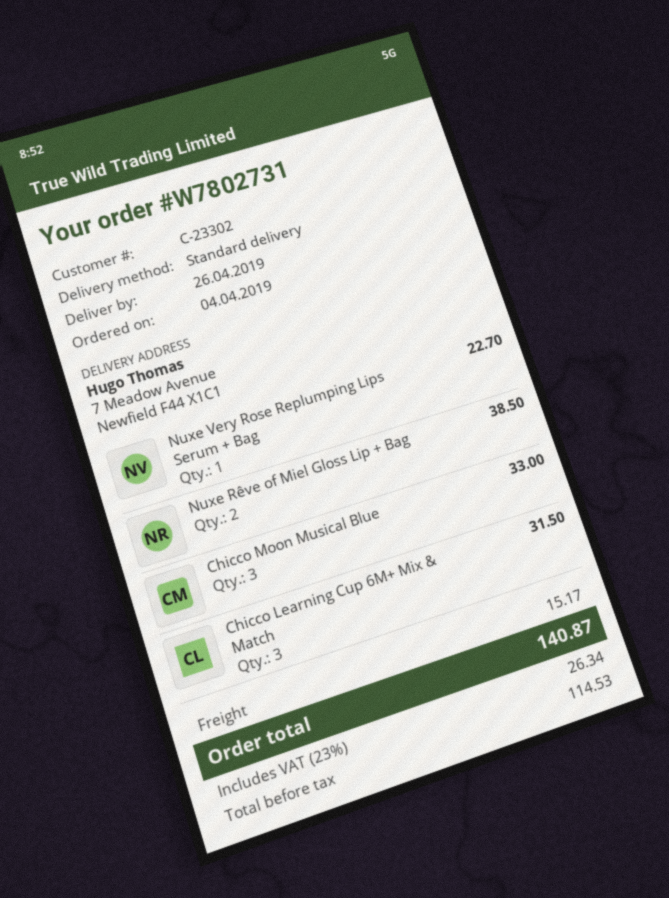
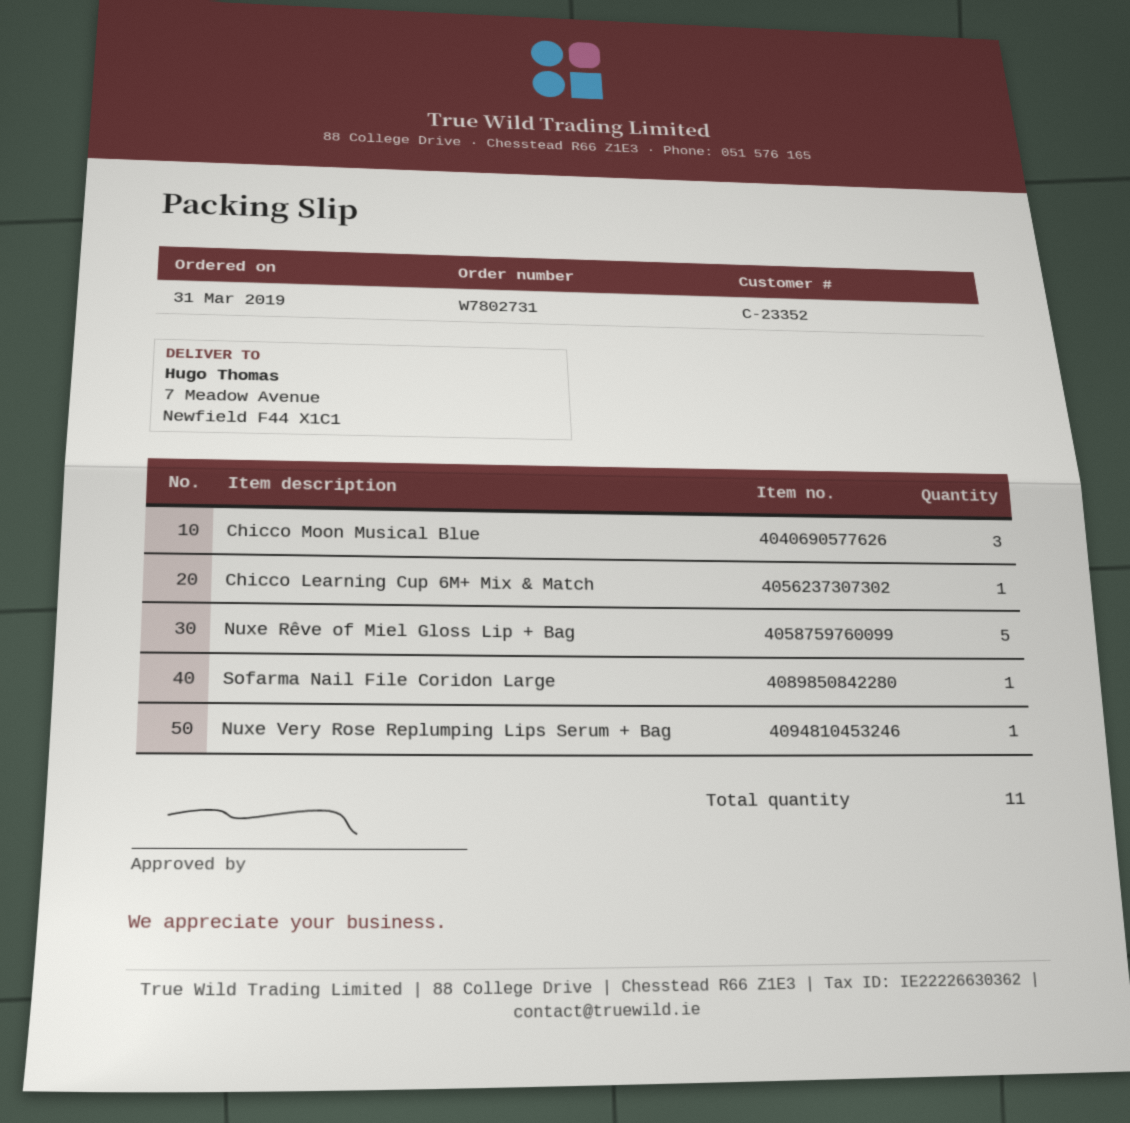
order date: 2019-04-04 -> 2019-03-31
customer number: C-23302 -> C-23352
Nuxe Rêve of Miel Gloss Lip + Bag: 2 -> 5
Chicco Learning Cup 6M+ Mix & Match: 3 -> 1
Sofarma Nail File Coridon Large: none -> 1

